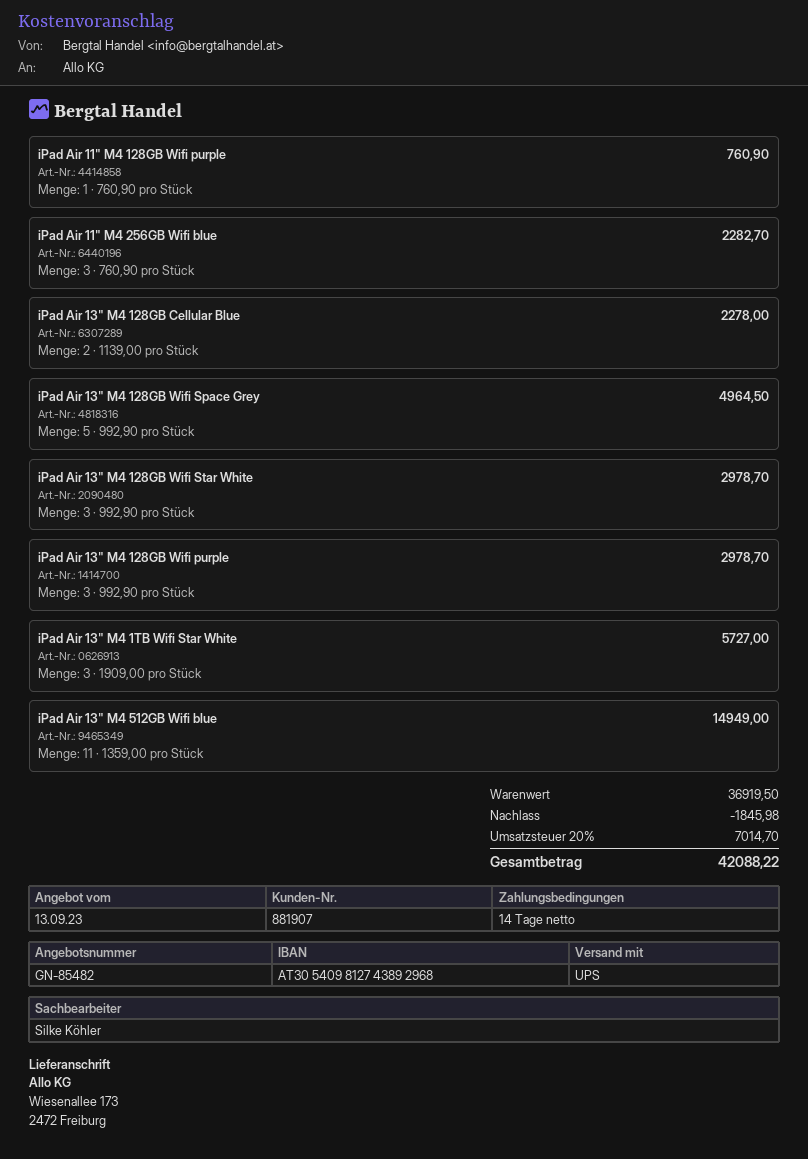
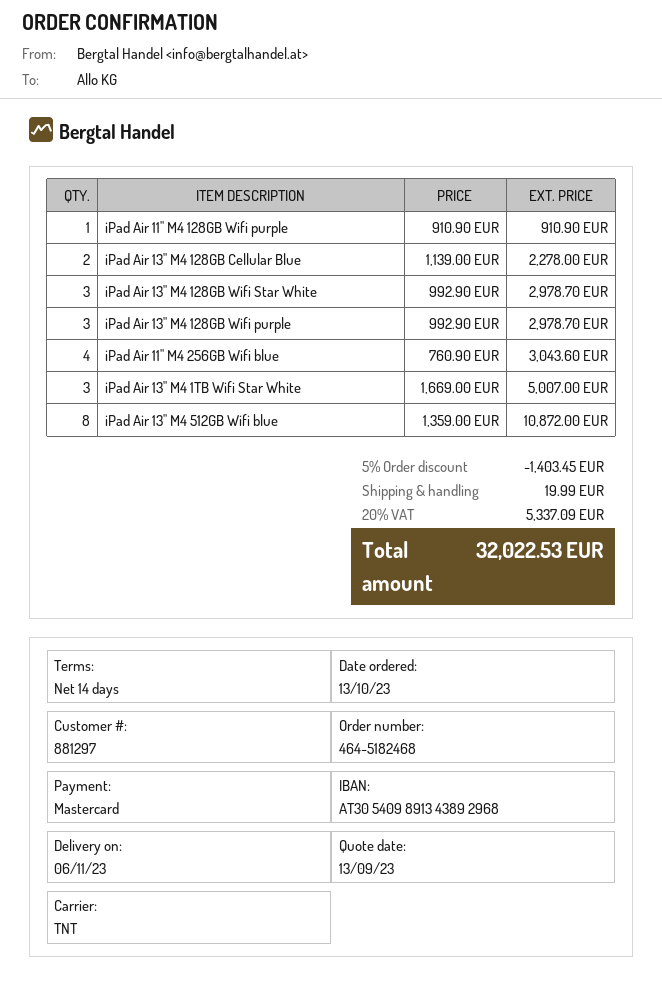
customer number: 881907 -> 881297
bank account: AT305409812743892968 -> AT305409891343892968
shipping method: UPS -> TNT
iPad Air 11" M4 128GB Wifi purple: 1 x 760.90 = 760.90 -> 1 x 910.90 = 910.90
iPad Air 11" M4 256GB Wifi blue: 3 x 760.90 = 2282.70 -> 4 x 760.90 = 3043.60
iPad Air 13" M4 128GB Wifi Space Grey: 5 x 992.90 = 4964.50 -> none
iPad Air 13" M4 1TB Wifi Star White: 3 x 1909.00 = 5727.00 -> 3 x 1669.00 = 5007.00
iPad Air 13" M4 512GB Wifi blue: 11 x 1359.00 = 14949.00 -> 8 x 1359.00 = 10872.00
discount: 1845.98 -> 1403.45
shipping: none -> 19.99
tax: 20% = 7014.70 -> 20% = 5337.09
total: 42088.22 -> 32022.53

